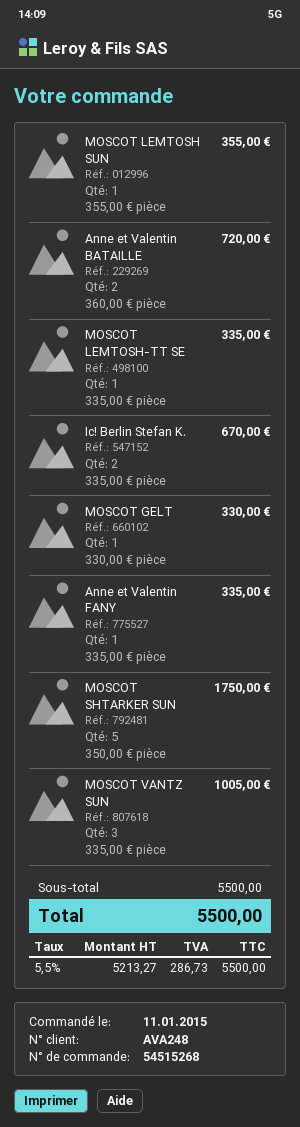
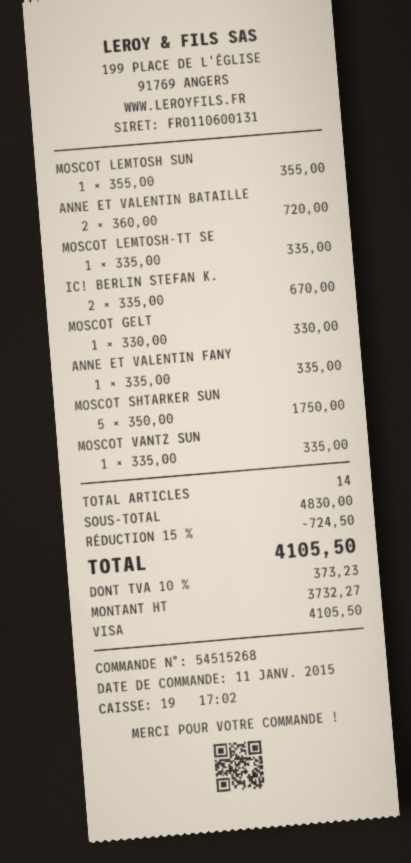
MOSCOT VANTZ SUN: 3 x 335.00 = 1005.00 -> 1 x 335.00 = 335.00
subtotal: 5500.00 -> 4830.00
discount: none -> 15% = 724.50
net: 5213.27 -> 3732.27
tax: 5.5% = 286.73 -> 10% = 373.23
total: 5500.00 -> 4105.50

